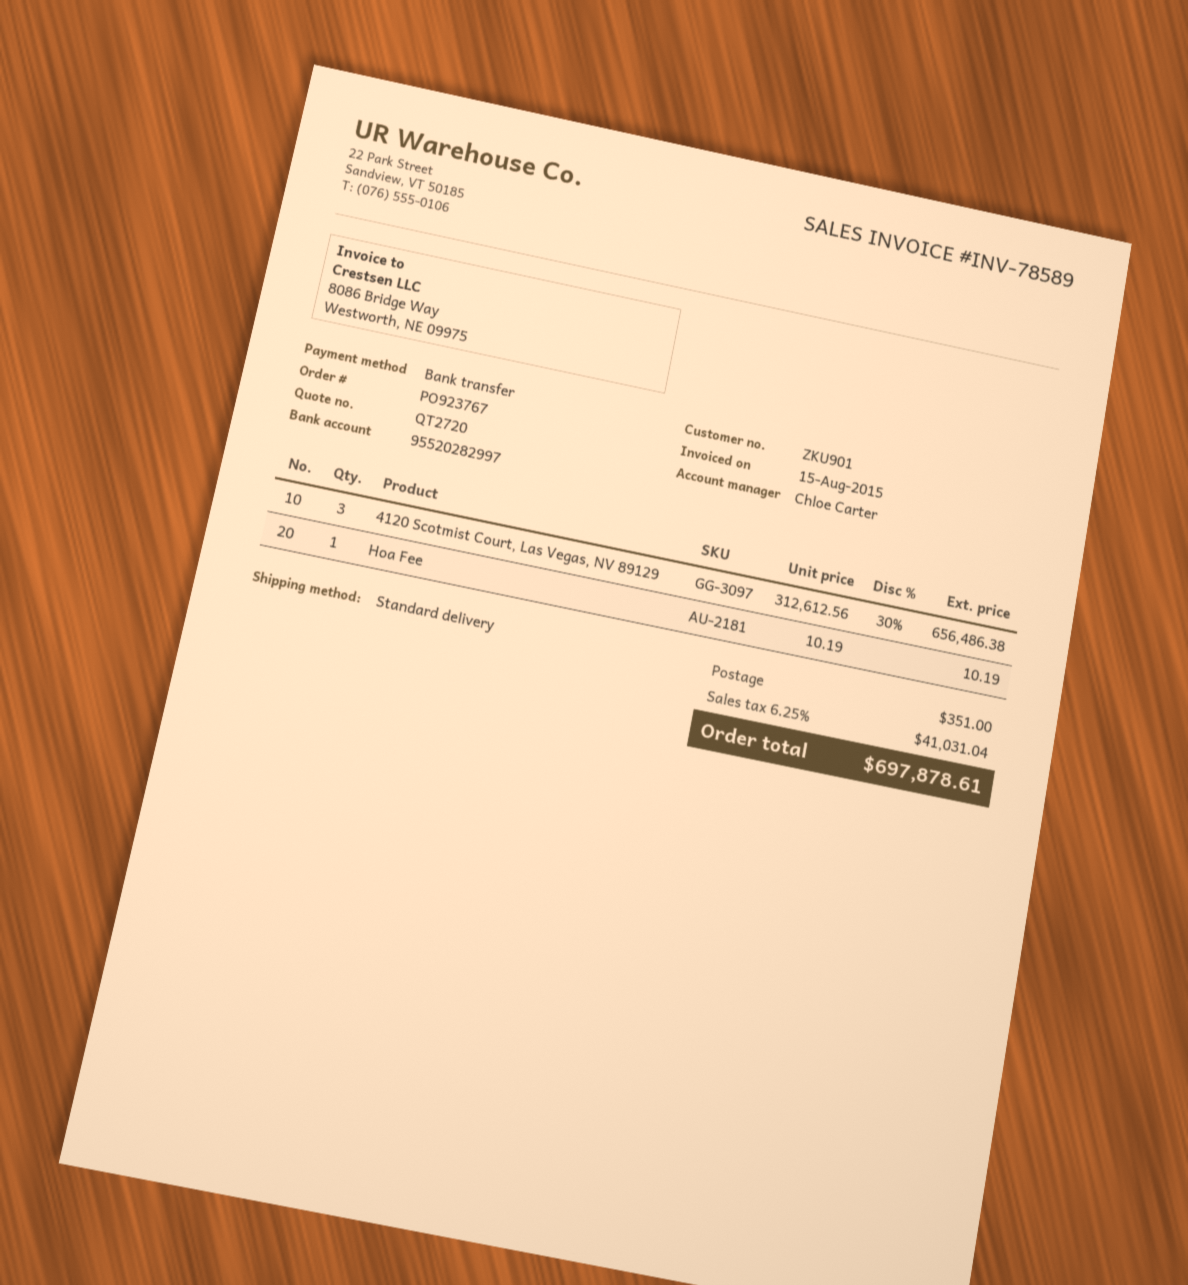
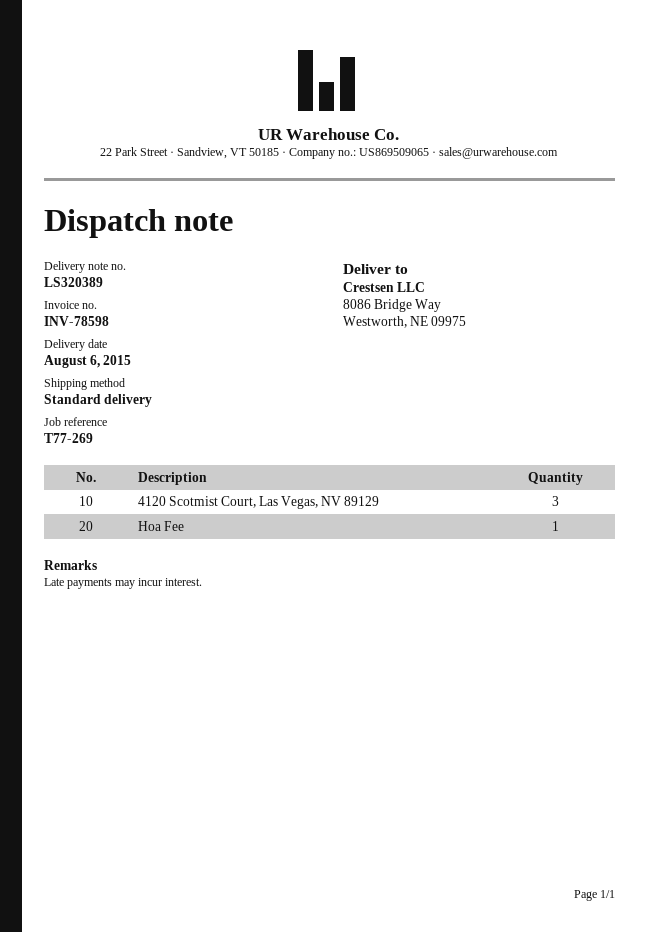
invoice number: INV-78589 -> INV-78598

